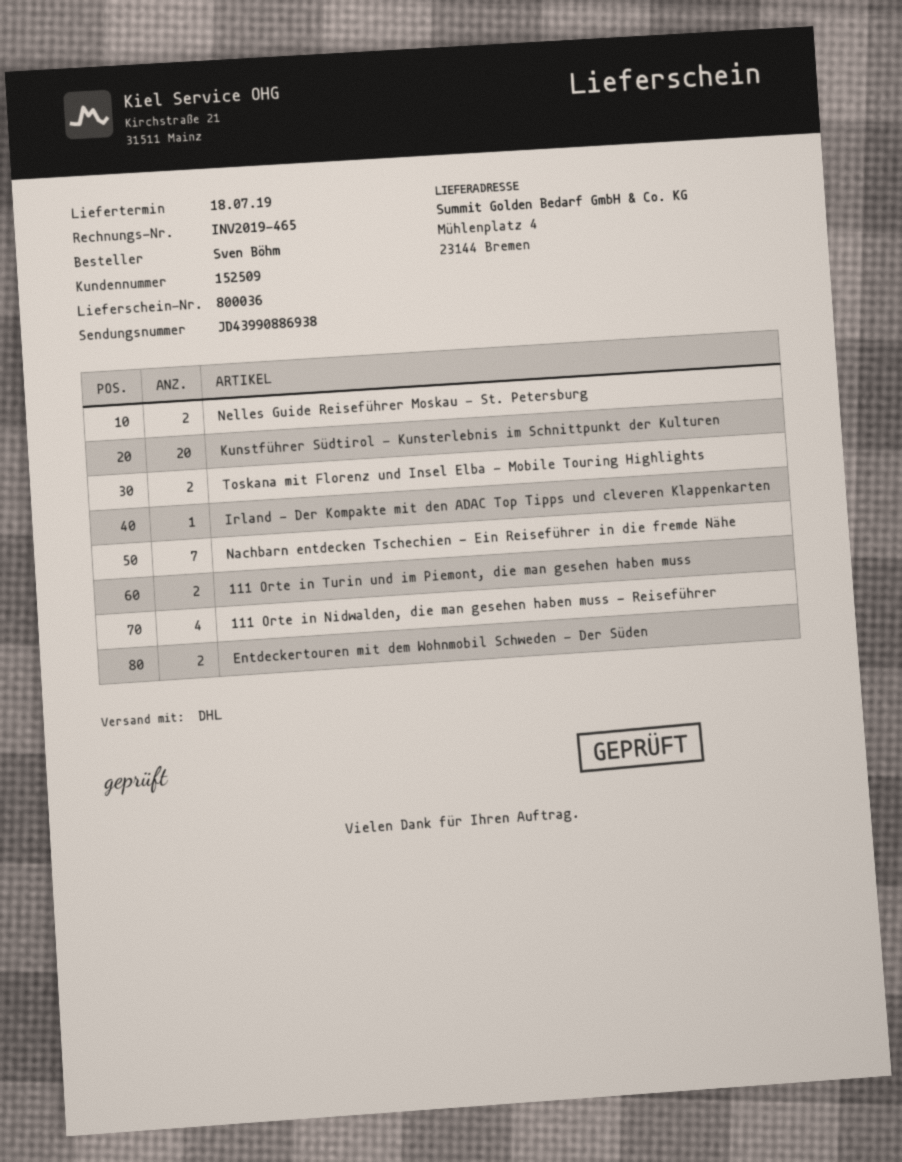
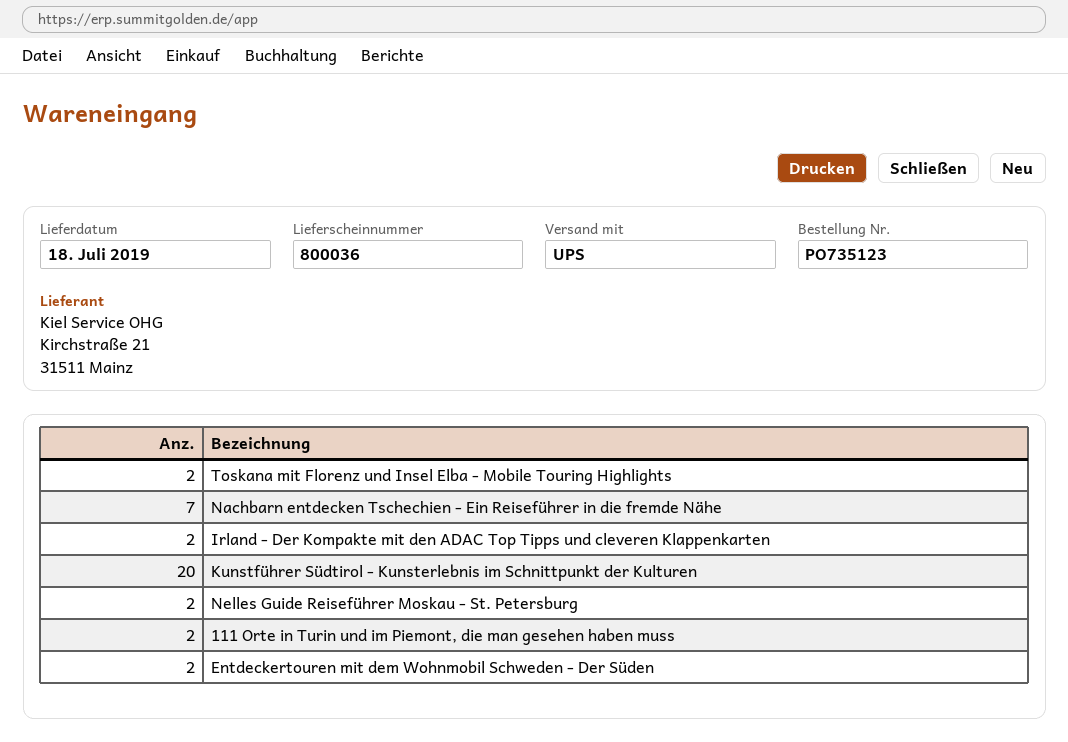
shipping method: DHL -> UPS
Irland - Der Kompakte mit den ADAC Top Tipps und cleveren Klappenkarten: 1 -> 2
111 Orte in Nidwalden, die man gesehen haben muss - Reiseführer: 4 -> none

